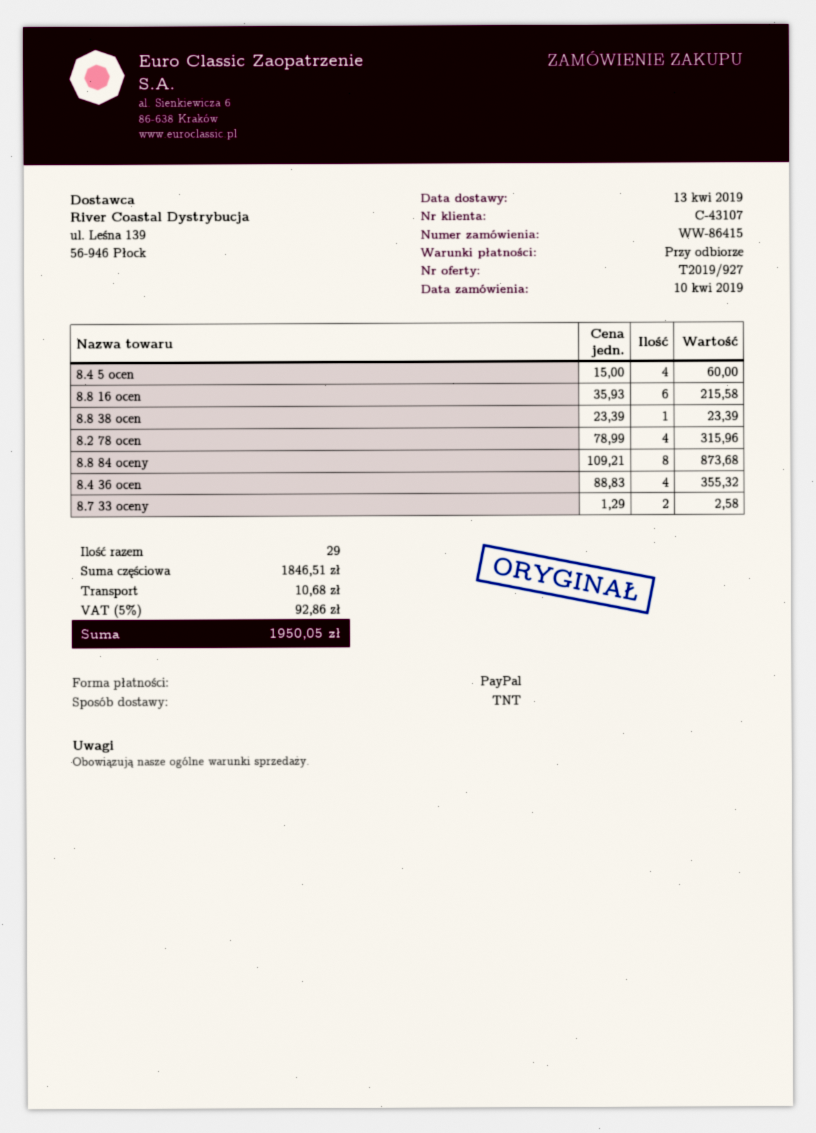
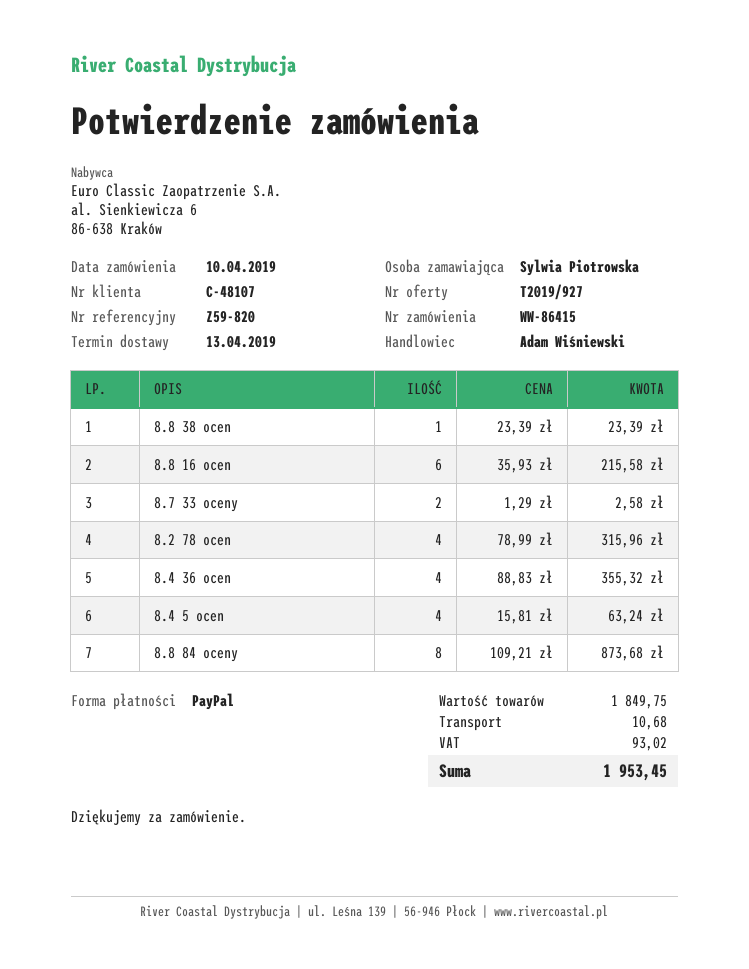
customer number: C-43107 -> C-48107
8.4 5 ocen: 4 x 15.00 = 60.00 -> 4 x 15.81 = 63.24
subtotal: 1846.51 -> 1849.75
tax: 92.86 -> 93.02
total: 1950.05 -> 1953.45

